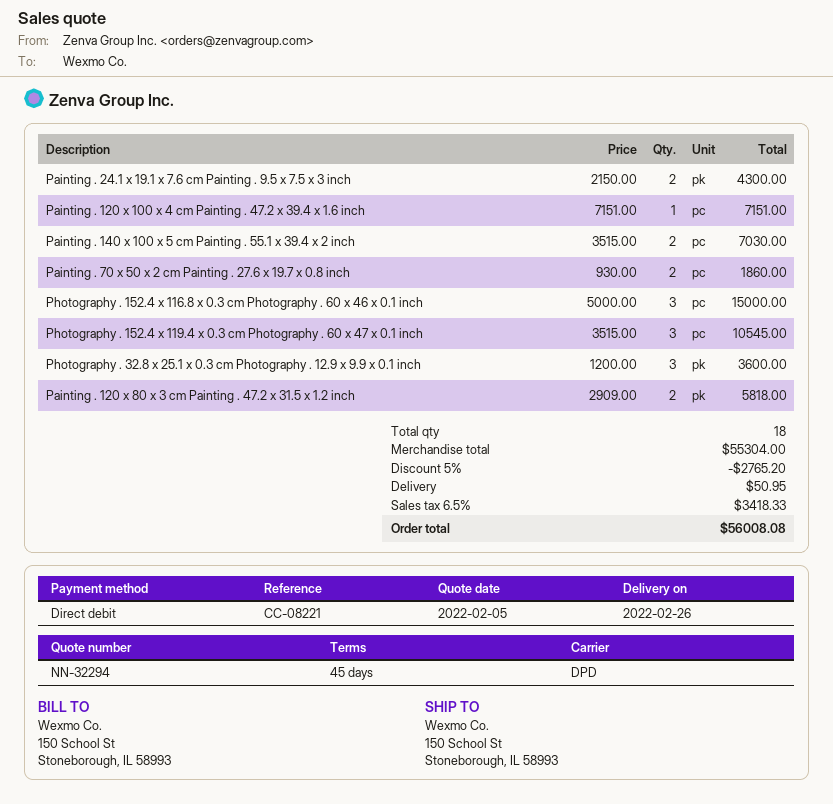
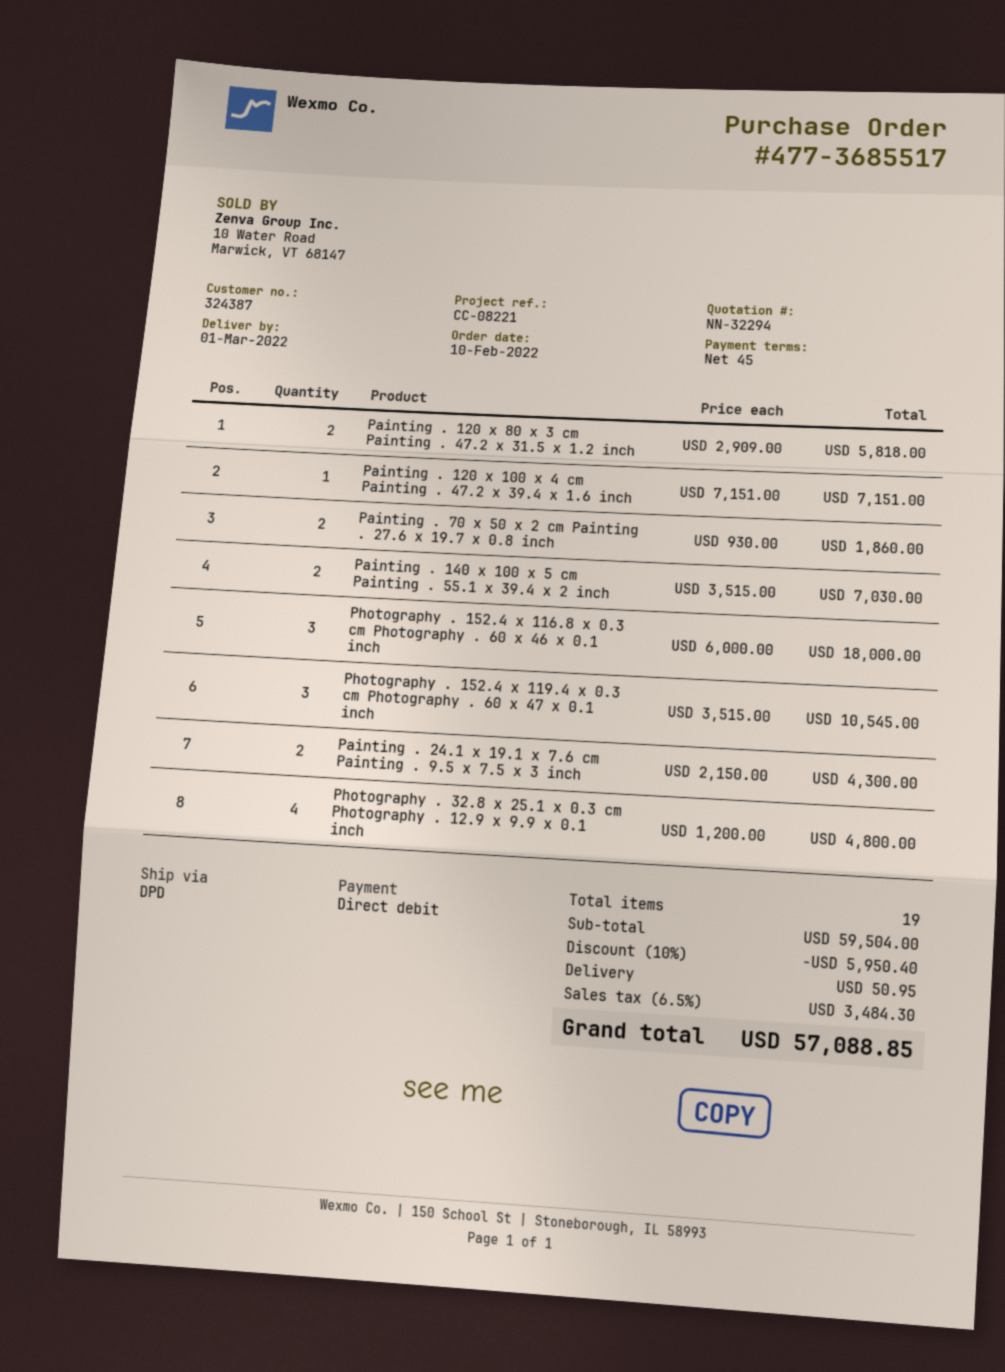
delivery date: 2022-02-26 -> 2022-03-01
Photography . 152.4 x 116.8 x 0.3 cm Photography . 60 x 46 x 0.1 inch: 3 x 5000.00 = 15000.00 -> 3 x 6000.00 = 18000.00
Photography . 32.8 x 25.1 x 0.3 cm Photography . 12.9 x 9.9 x 0.1 inch: 3 x 1200.00 = 3600.00 -> 4 x 1200.00 = 4800.00
total quantity: 18 -> 19
subtotal: 55304.00 -> 59504.00
discount: 5% = 2765.20 -> 10% = 5950.40
tax: 6.5% = 3418.33 -> 6.5% = 3484.30
total: 56008.08 -> 57088.85

